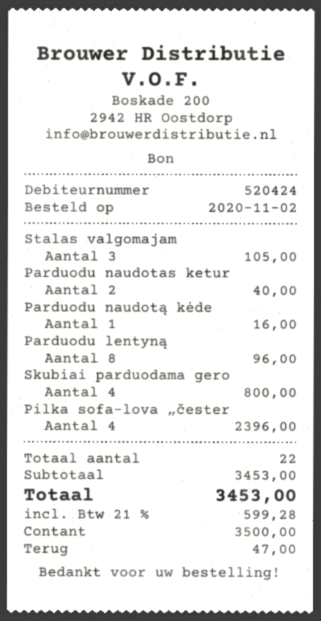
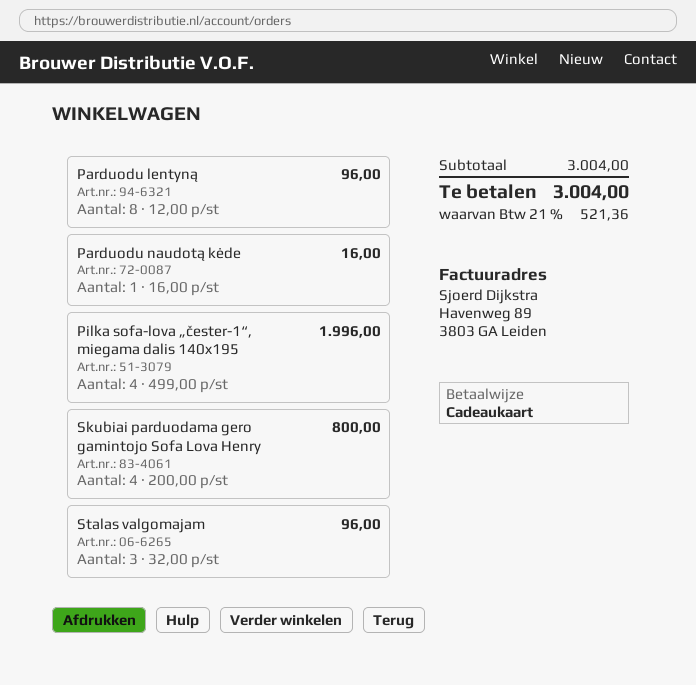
payment method: cash -> gift card
Stalas valgomajam: 3 for 105.00 -> 3 for 96.00
Parduodu naudotas ketur: 2 for 40.00 -> none
Pilka sofa-lova „čester: 4 for 2396.00 -> 4 for 1996.00
subtotal: 3453.00 -> 3004.00
tax: 21% = 599.28 -> 21% = 521.36
total: 3453.00 -> 3004.00

